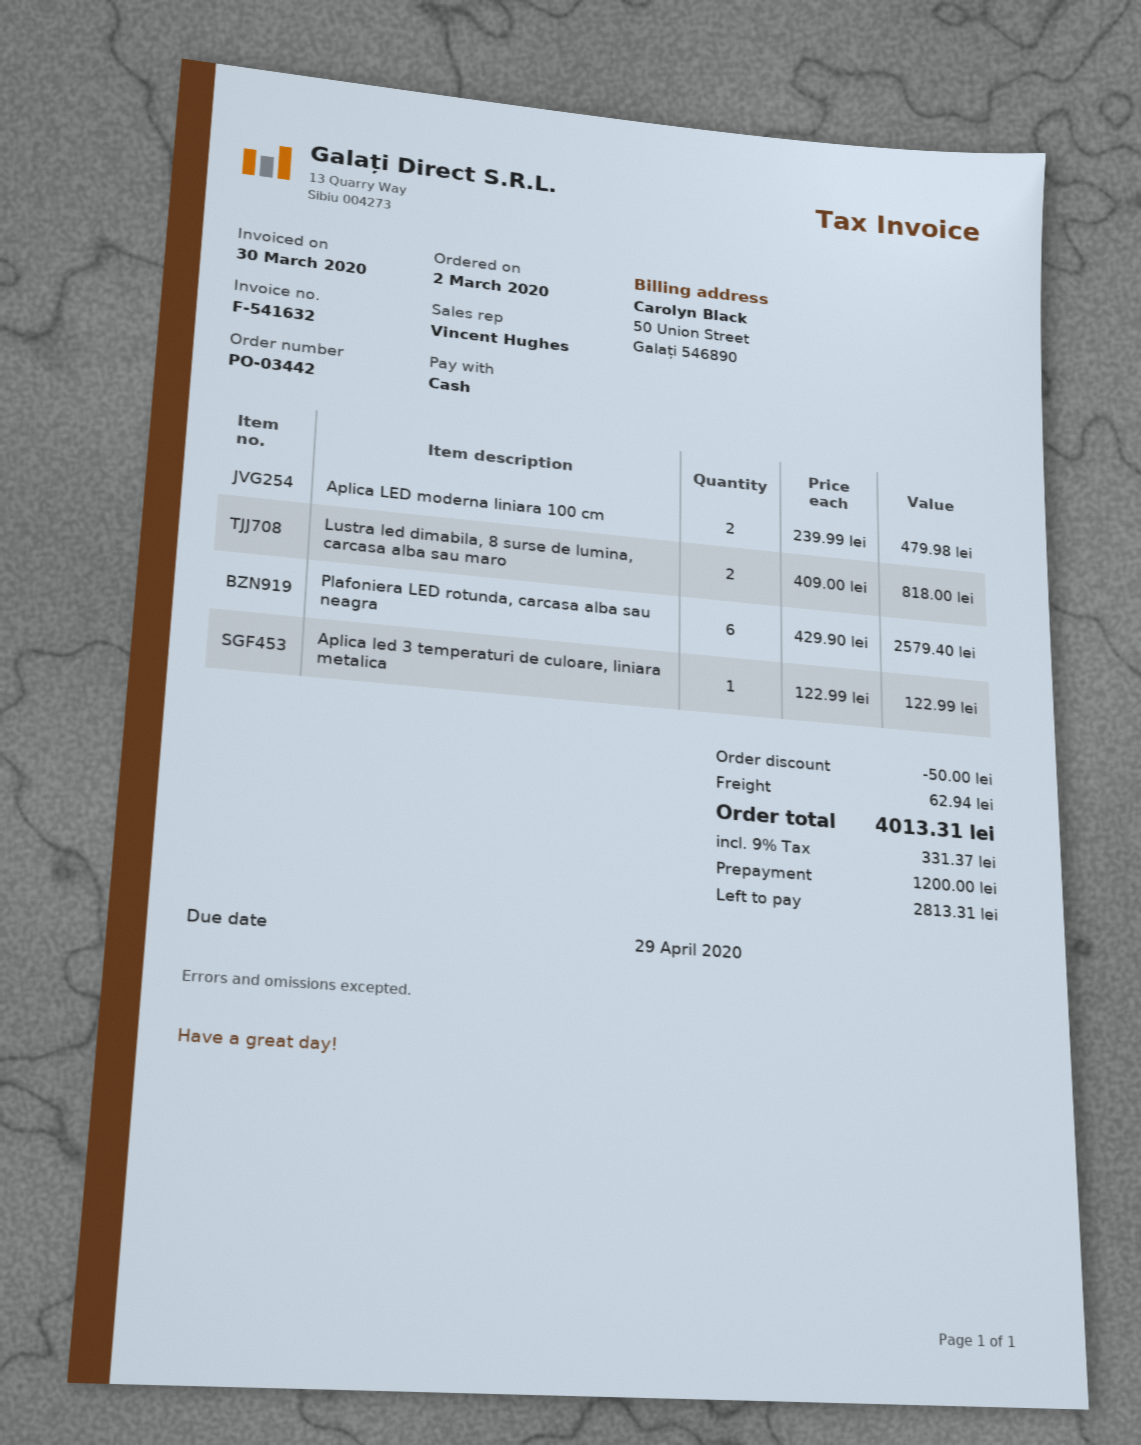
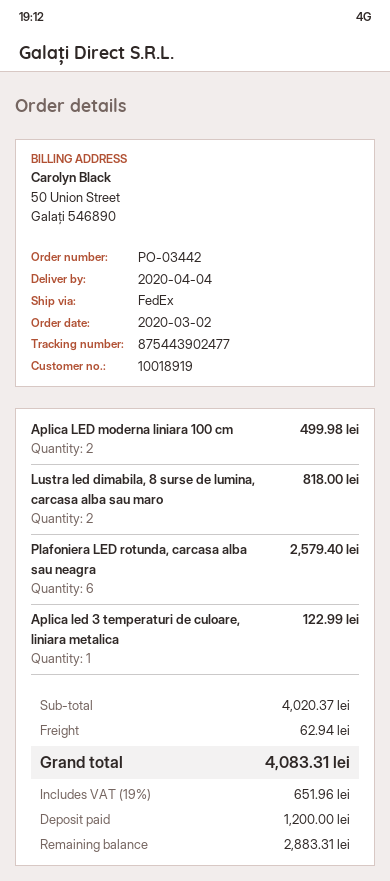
Aplica LED moderna liniara 100 cm: 2 for 479.98 -> 2 for 499.98
discount: 50.00 -> none
tax: 9% = 331.37 -> 19% = 651.96
total: 4013.31 -> 4083.31
balance: 2813.31 -> 2883.31

